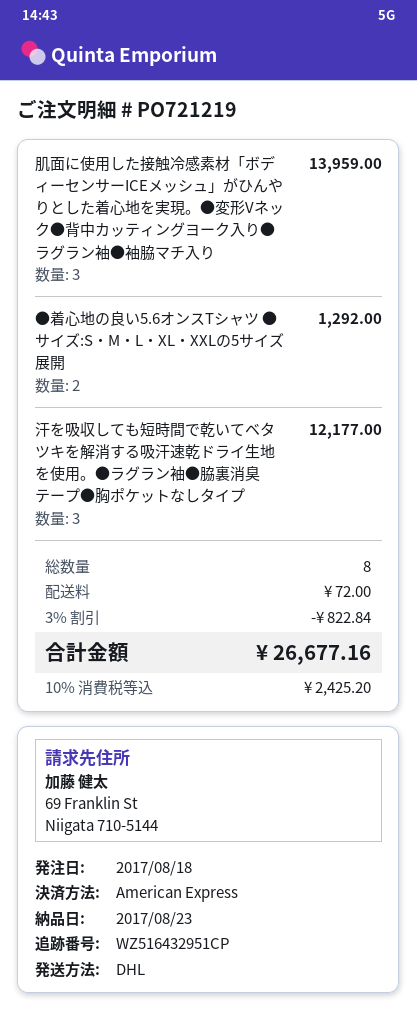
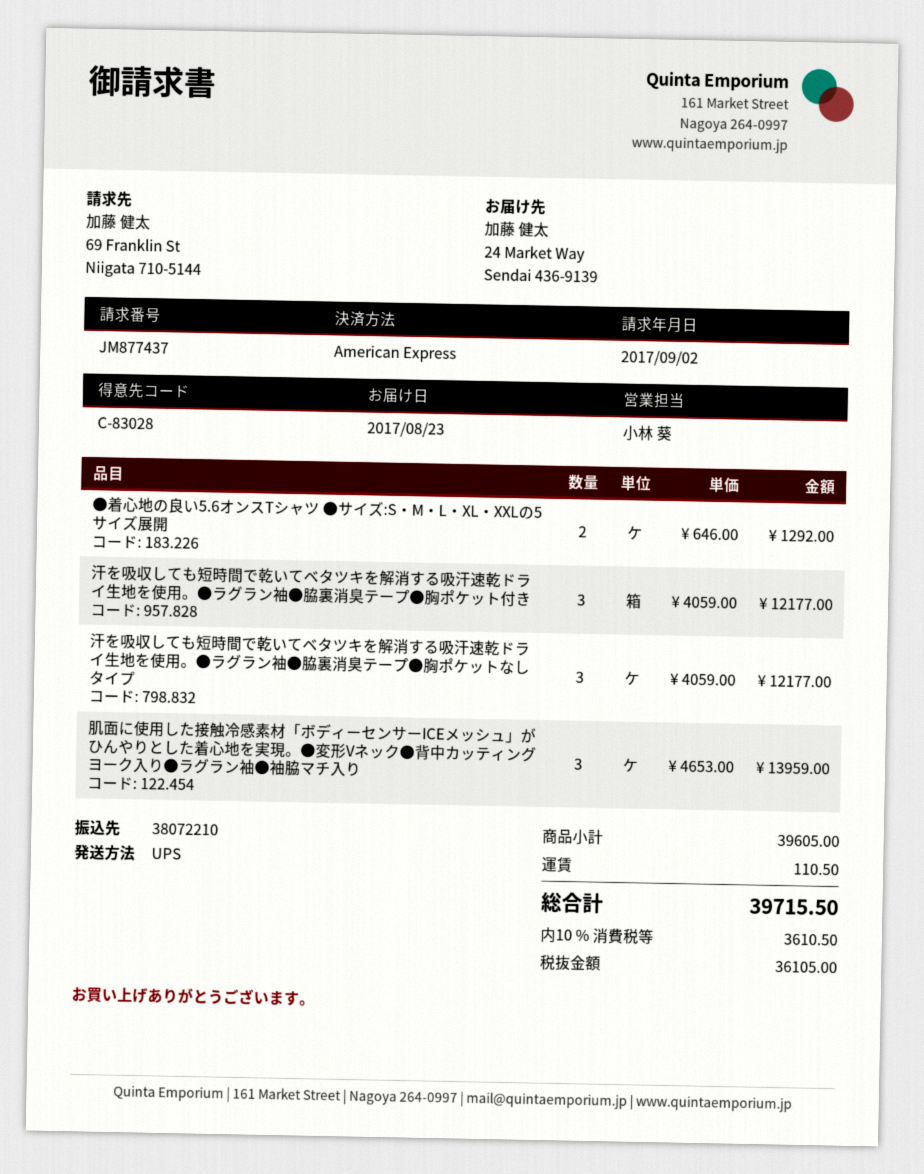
shipping method: DHL -> UPS
汗を吸収しても短時間で乾いてベタツキを解消する吸汗速乾ドライ生地を使用。●ラグラン袖●脇裏消臭テープ●胸ポケット付き: none -> 3 for 12177.00
discount: 3% = 822.84 -> none
shipping: 72.00 -> 110.50
tax: 10% = 2425.20 -> 10% = 3610.50
total: 26677.16 -> 39715.50

